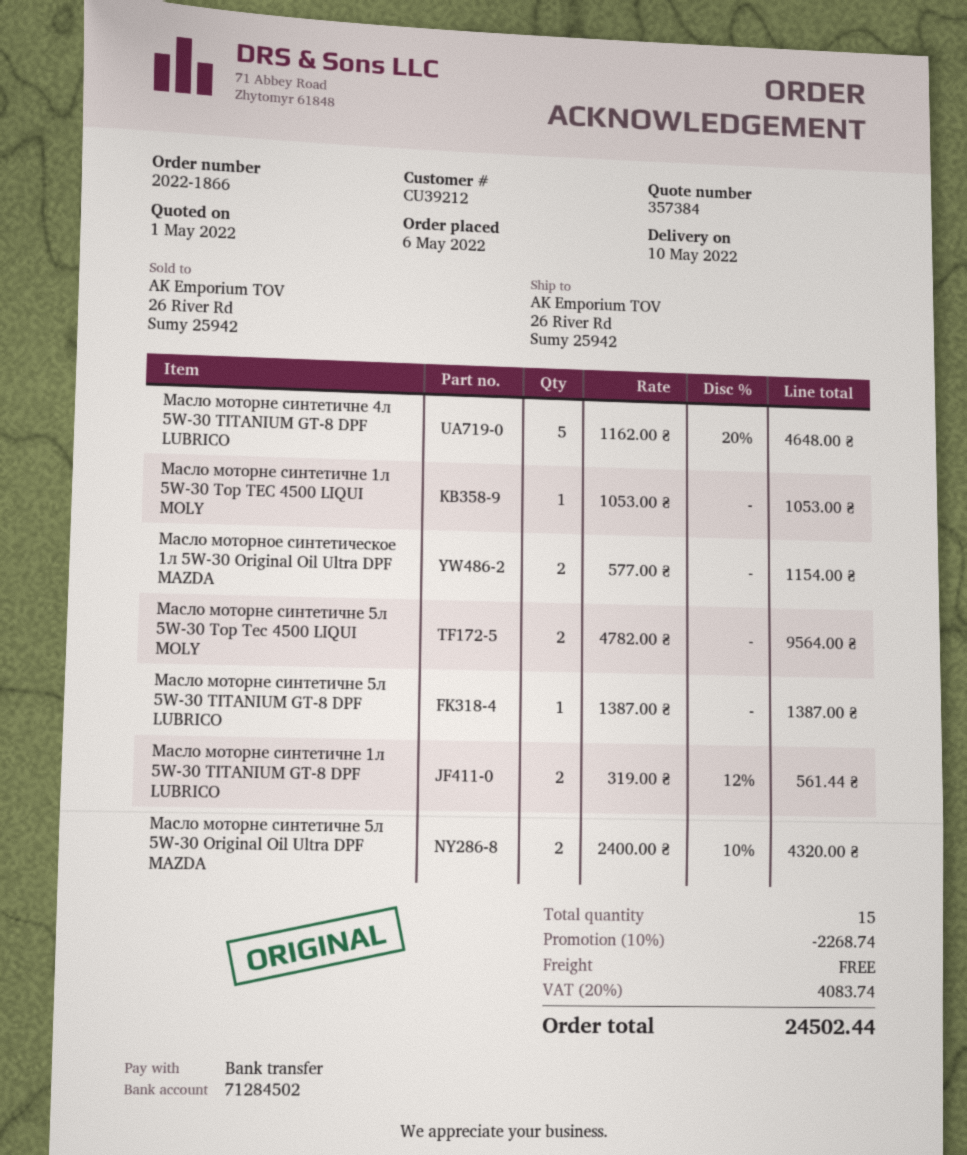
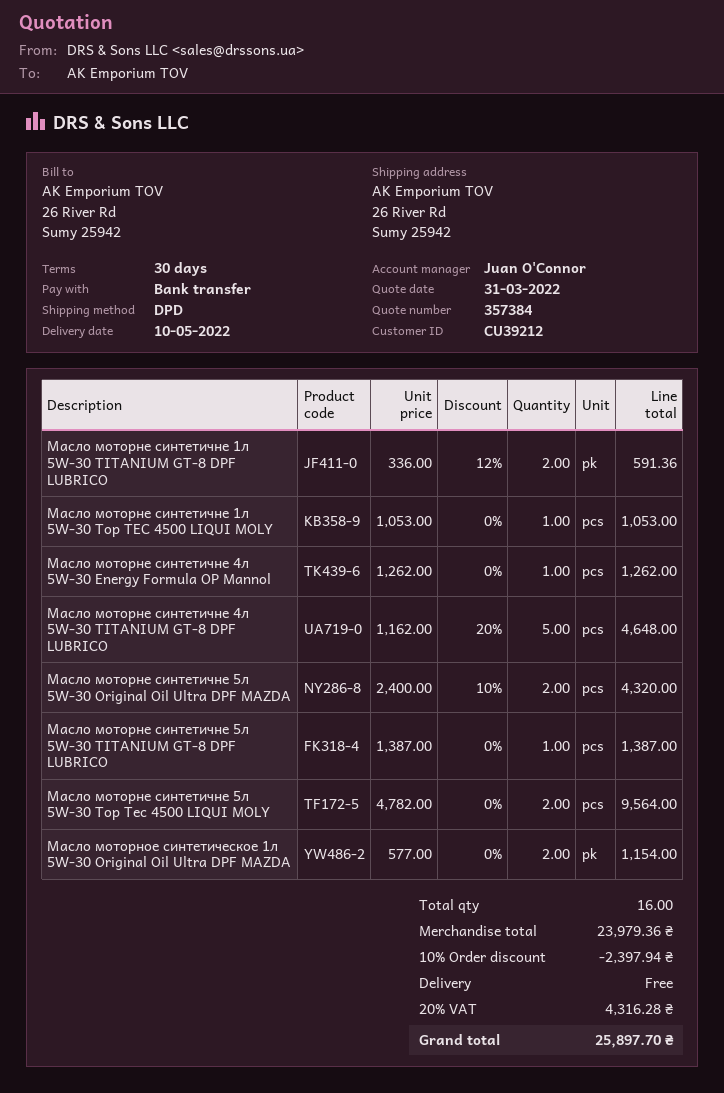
quote date: 2022-05-01 -> 2022-03-31
Масло моторне синтетичне 1л 5W-30 TITANIUM GT-8 DPF LUBRICO: 2 x 319.00 - 12% = 561.44 -> 2 x 336.00 - 12% = 591.36
Масло моторне синтетичне 4л 5W-30 Energy Formula OP Mannol: none -> 1 x 1262.00 = 1262.00
total quantity: 15 -> 16
discount: 10% = 2268.74 -> 10% = 2397.94
tax: 20% = 4083.74 -> 20% = 4316.28
total: 24502.44 -> 25897.70

